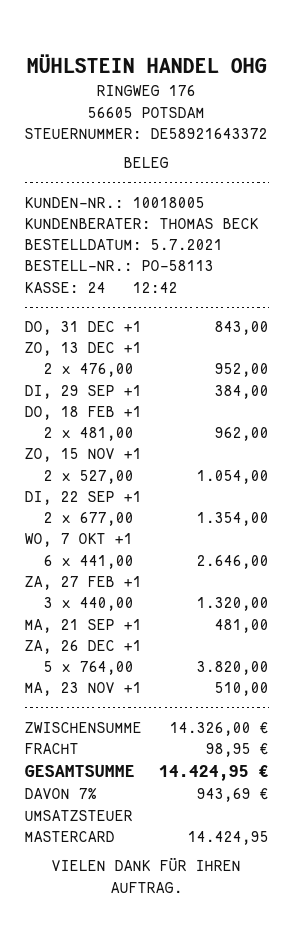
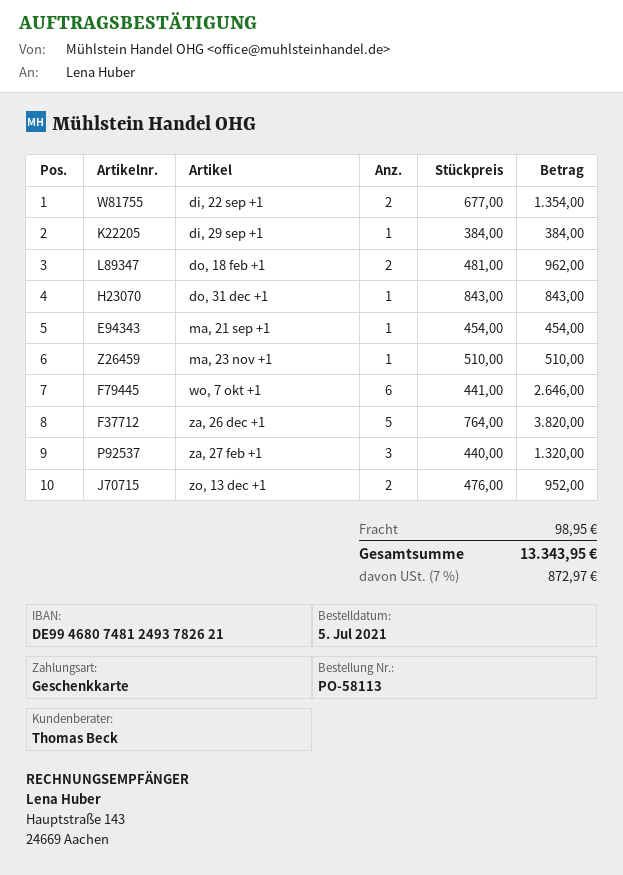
payment method: Mastercard -> gift card
ZO, 15 NOV +1: 2 x 527.00 = 1054.00 -> none
MA, 21 SEP +1: 1 x 481.00 = 481.00 -> 1 x 454.00 = 454.00
tax: 7% = 943.69 -> 7% = 872.97
total: 14424.95 -> 13343.95

